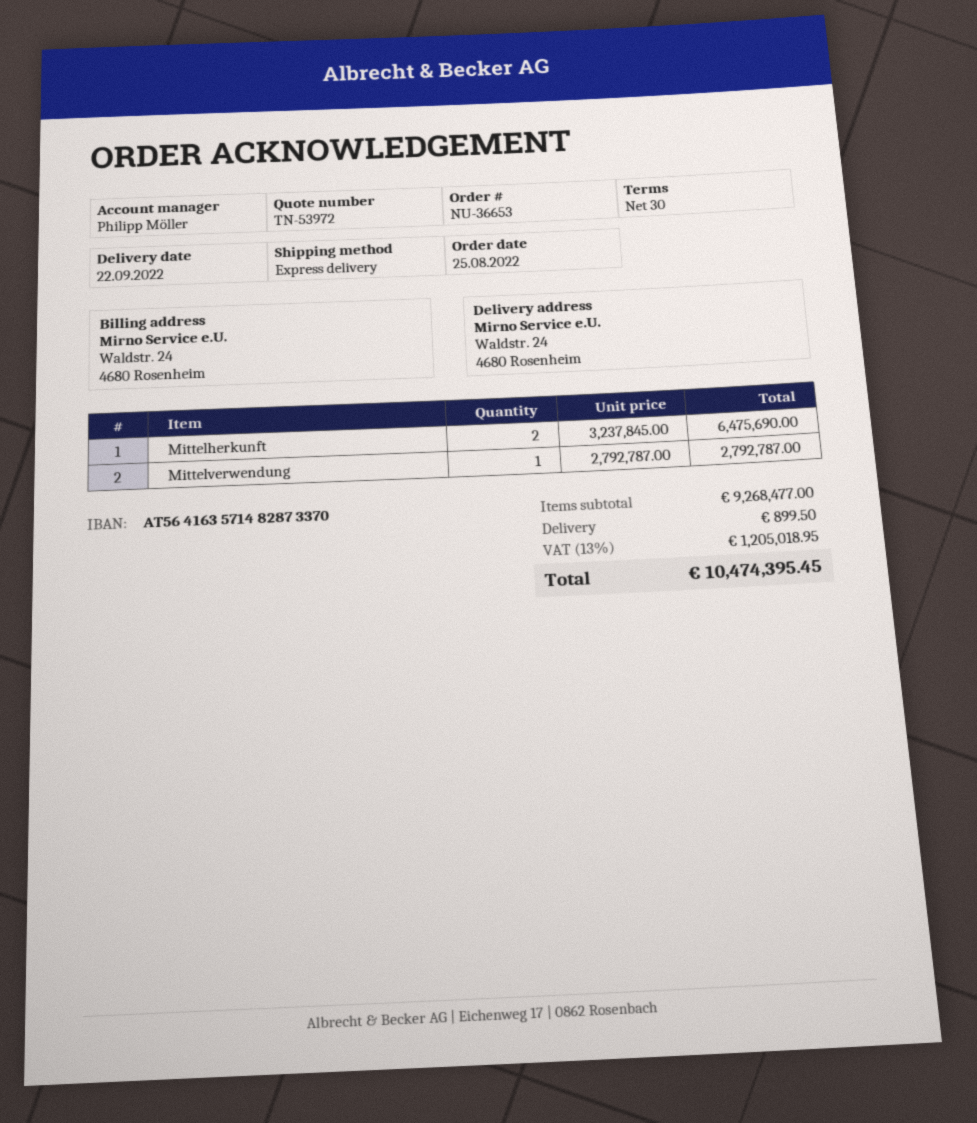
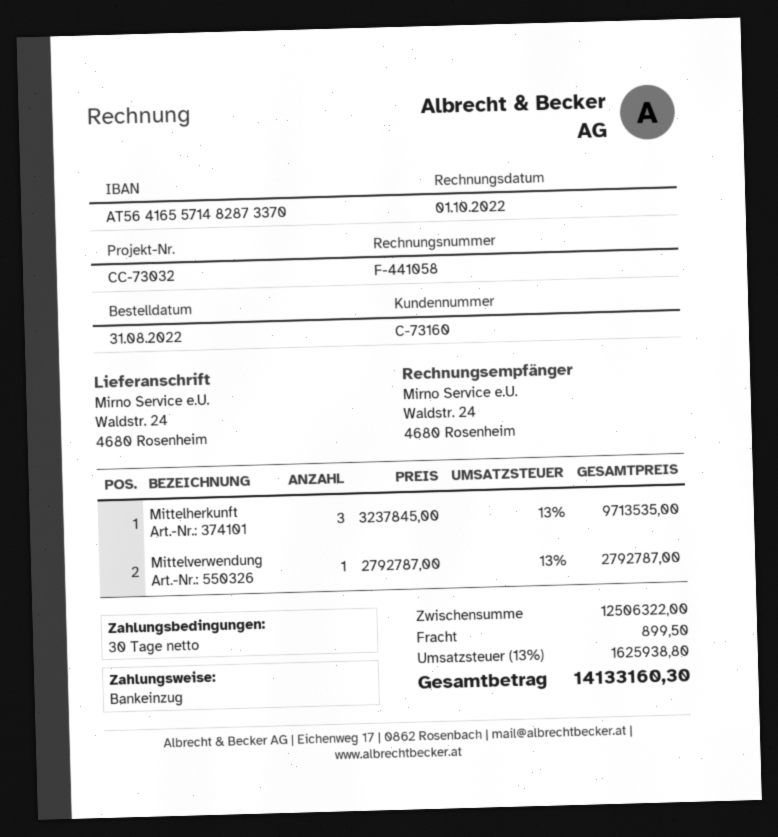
order date: 2022-08-25 -> 2022-08-31
bank account: AT564163571482873370 -> AT564165571482873370
Mittelherkunft: 2 x 3237845.00 = 6475690.00 -> 3 x 3237845.00 = 9713535.00
subtotal: 9268477.00 -> 12506322.00
tax: 13% = 1205018.95 -> 13% = 1625938.80
total: 10474395.45 -> 14133160.30

